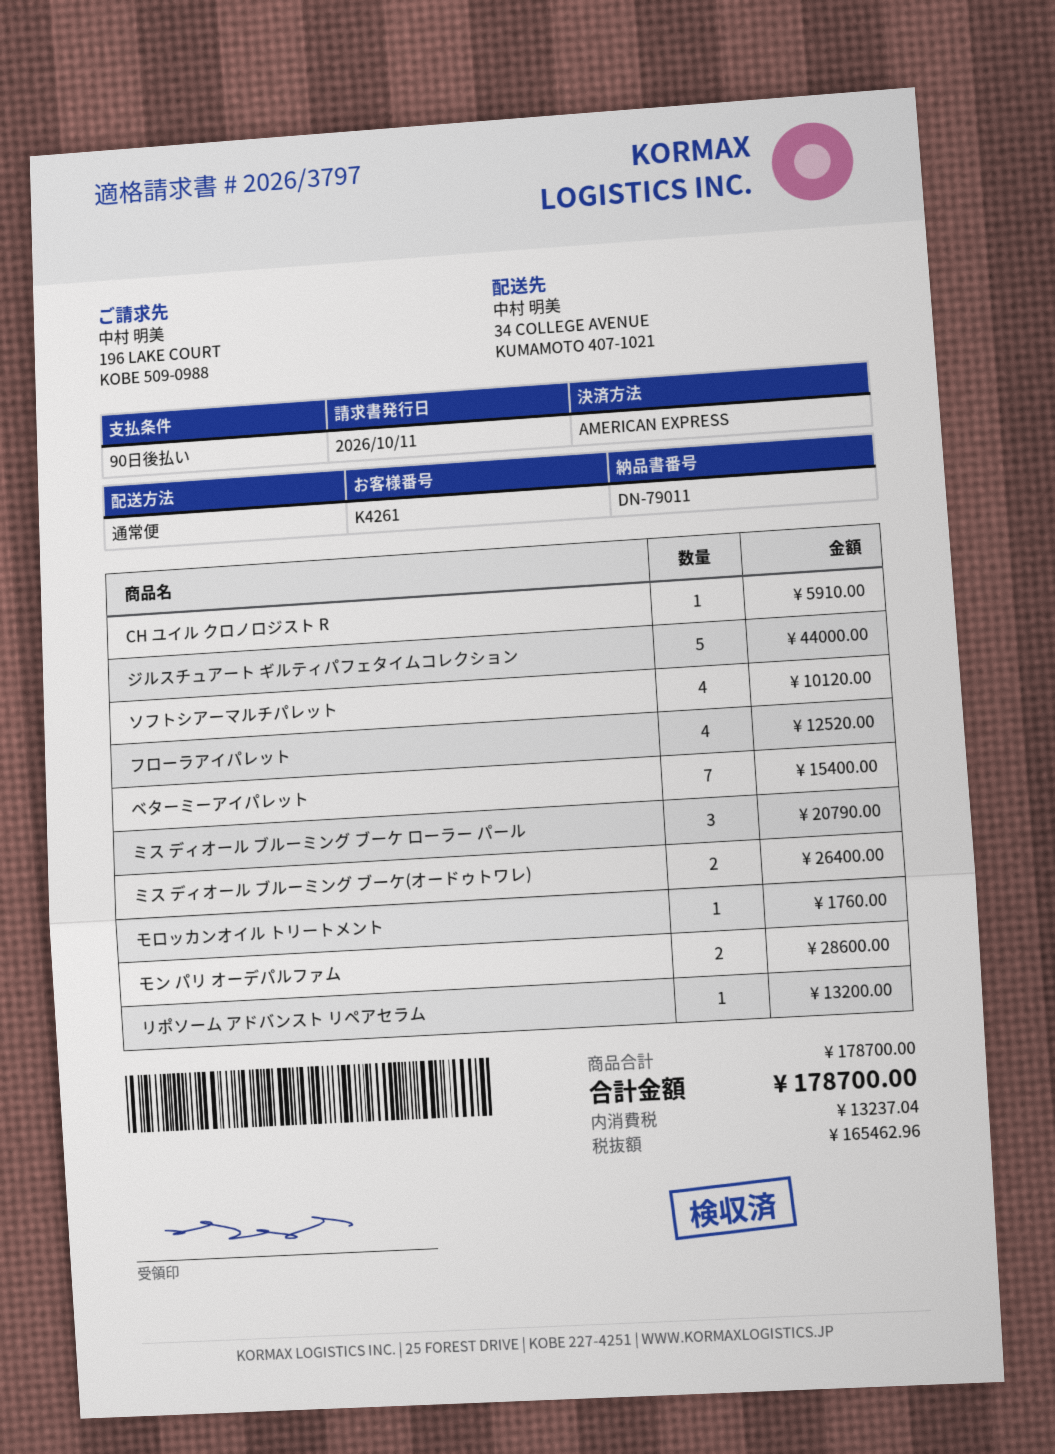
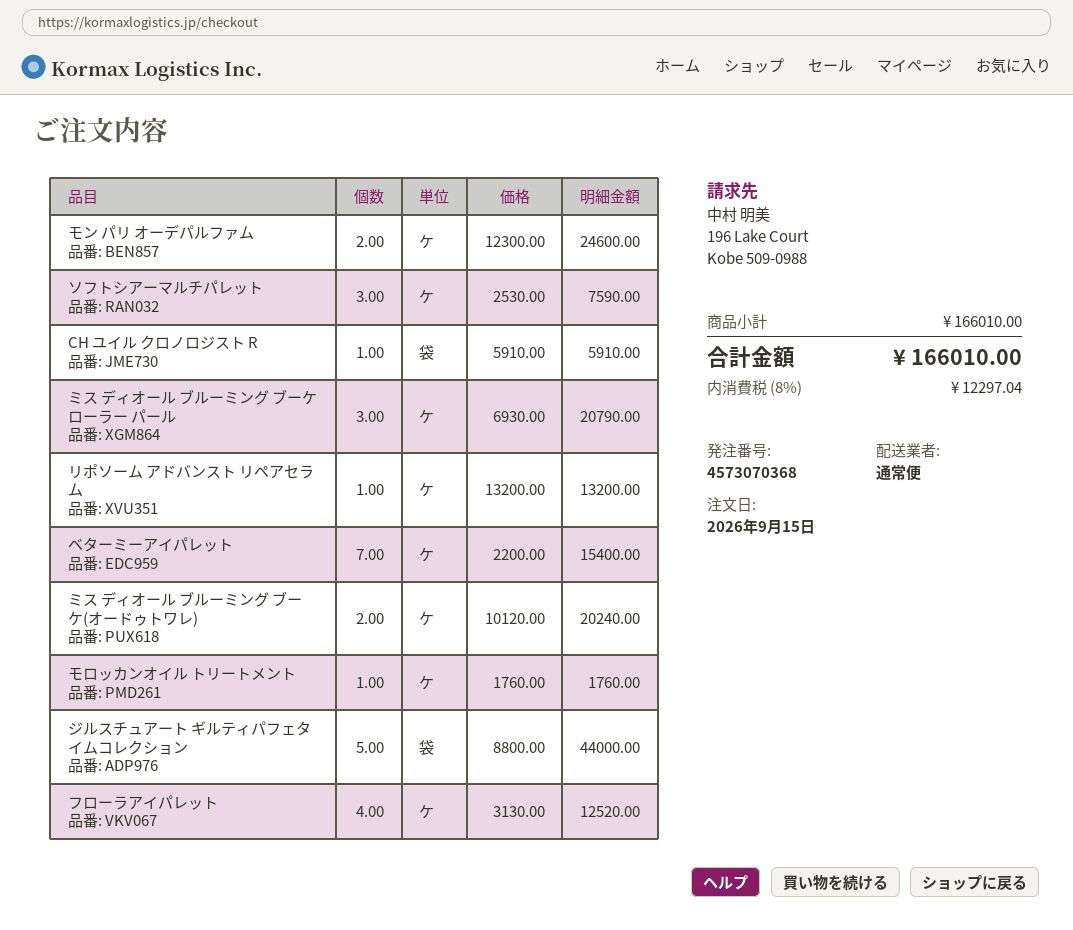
ソフトシアーマルチパレット: 4 for 10120.00 -> 3 for 7590.00
ミス ディオール ブルーミング ブーケ(オードゥトワレ): 2 for 26400.00 -> 2 for 20240.00
モン パリ オーデパルファム: 2 for 28600.00 -> 2 for 24600.00
subtotal: 178700.00 -> 166010.00
tax: 13237.04 -> 12297.04
total: 178700.00 -> 166010.00

